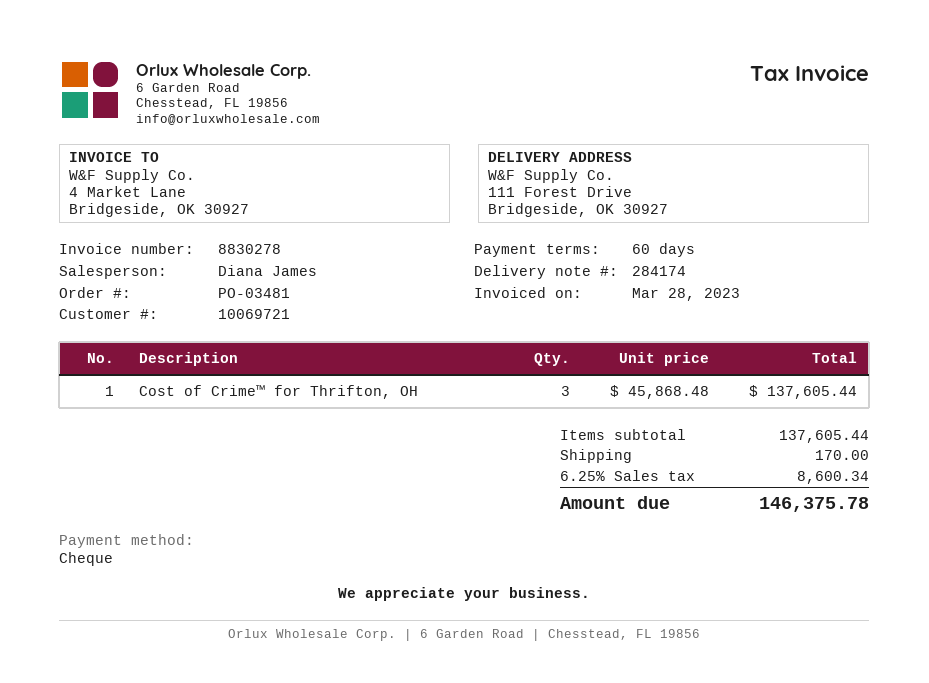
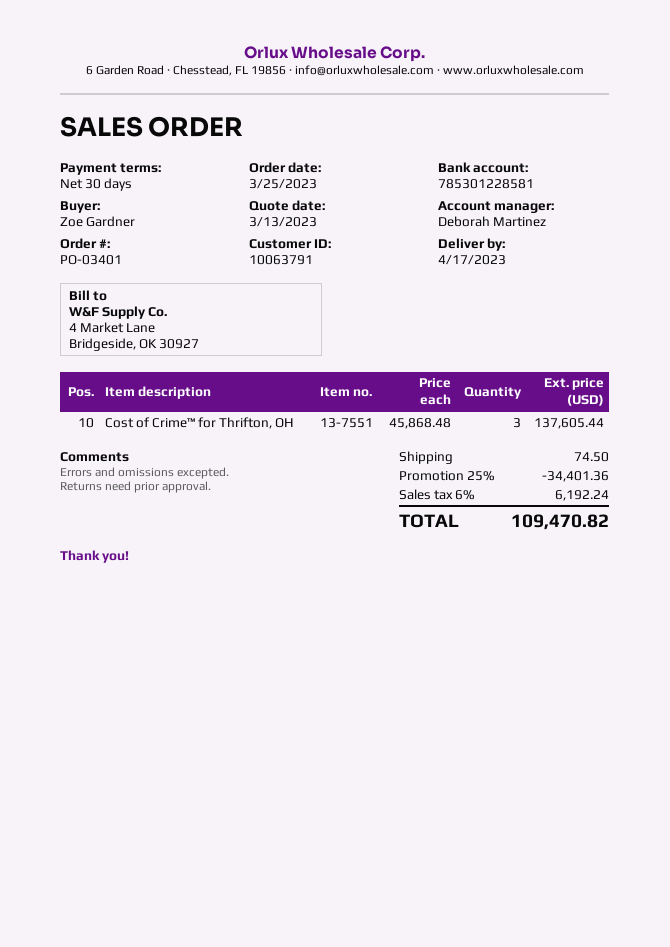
order number: PO-03481 -> PO-03401
payment terms: 60 days -> 30 days
customer number: 10069721 -> 10063791
sales rep: Diana James -> Deborah Martinez
discount: none -> 25% = 34401.36
shipping: 170.00 -> 74.50
tax: 6.25% = 8600.34 -> 6% = 6192.24
total: 146375.78 -> 109470.82

